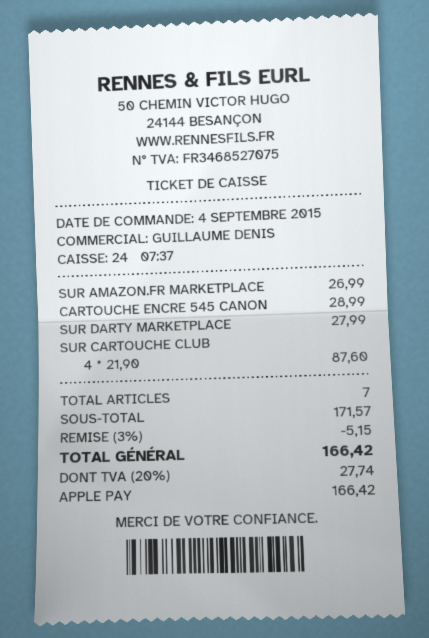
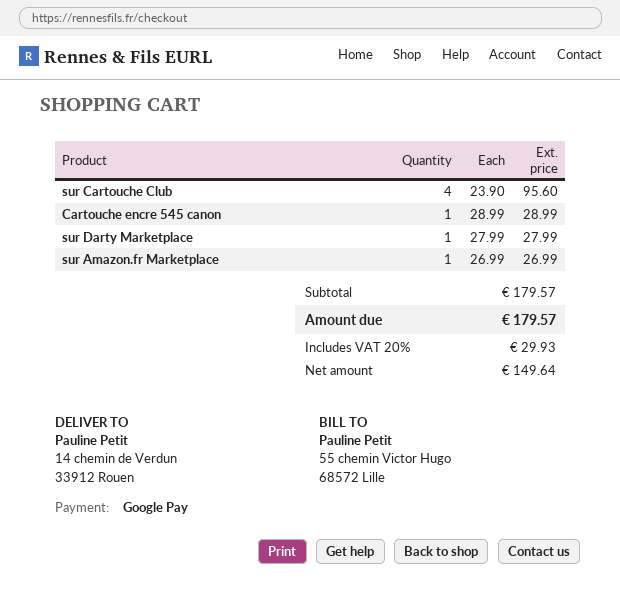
payment method: Apple Pay -> Google Pay
SUR CARTOUCHE CLUB: 4 x 21.90 = 87.60 -> 4 x 23.90 = 95.60
subtotal: 171.57 -> 179.57
discount: 3% = 5.15 -> none
tax: 20% = 27.74 -> 20% = 29.93
total: 166.42 -> 179.57

